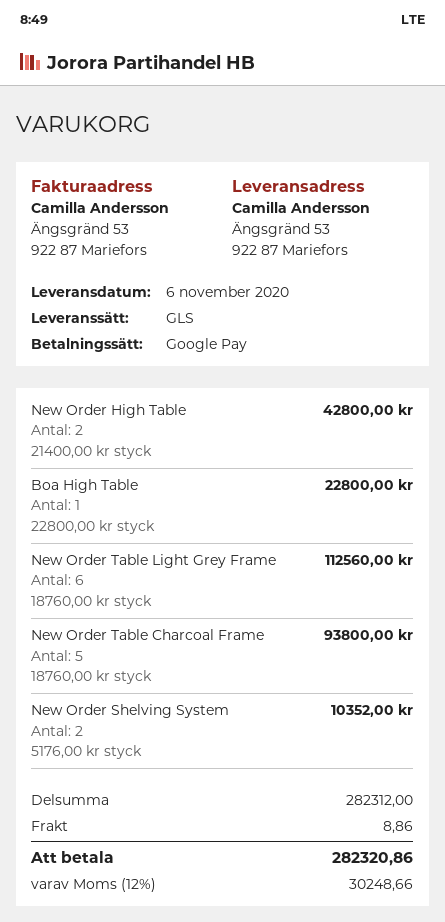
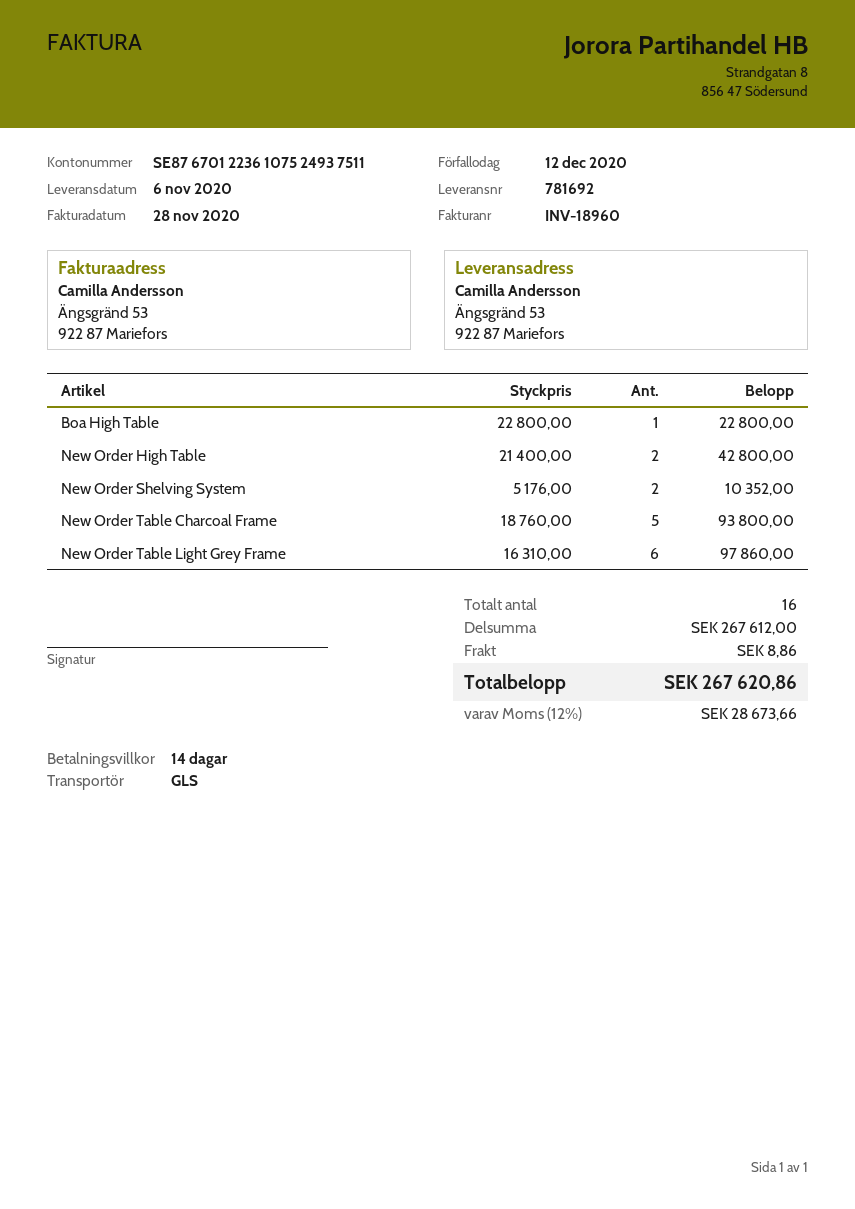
New Order Table Light Grey Frame: 6 x 18760.00 = 112560.00 -> 6 x 16310.00 = 97860.00
subtotal: 282312.00 -> 267612.00
tax: 12% = 30248.66 -> 12% = 28673.66
total: 282320.86 -> 267620.86

